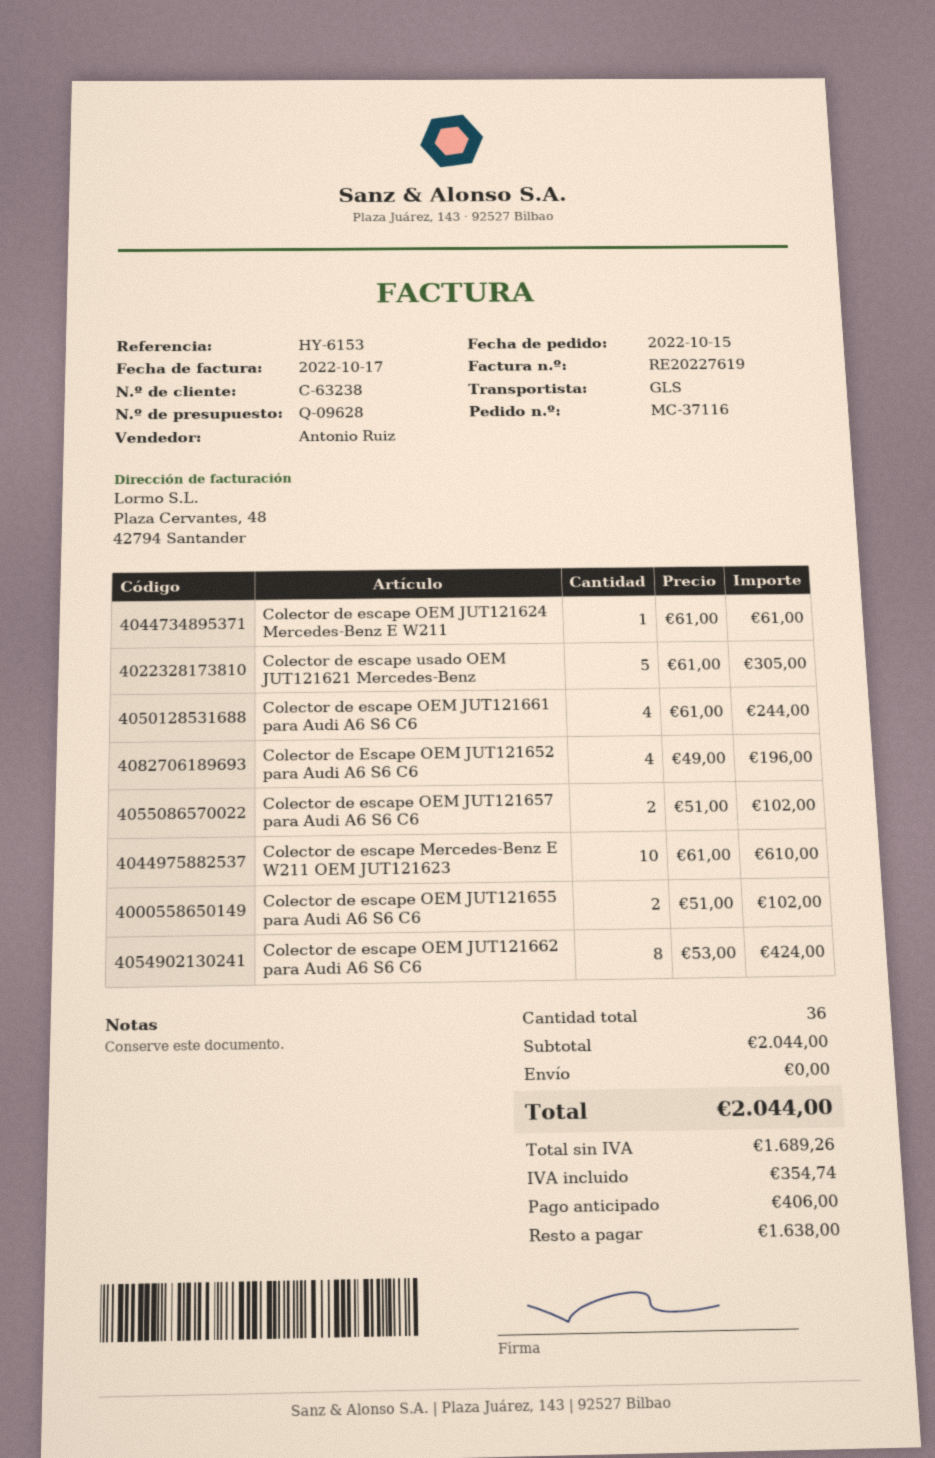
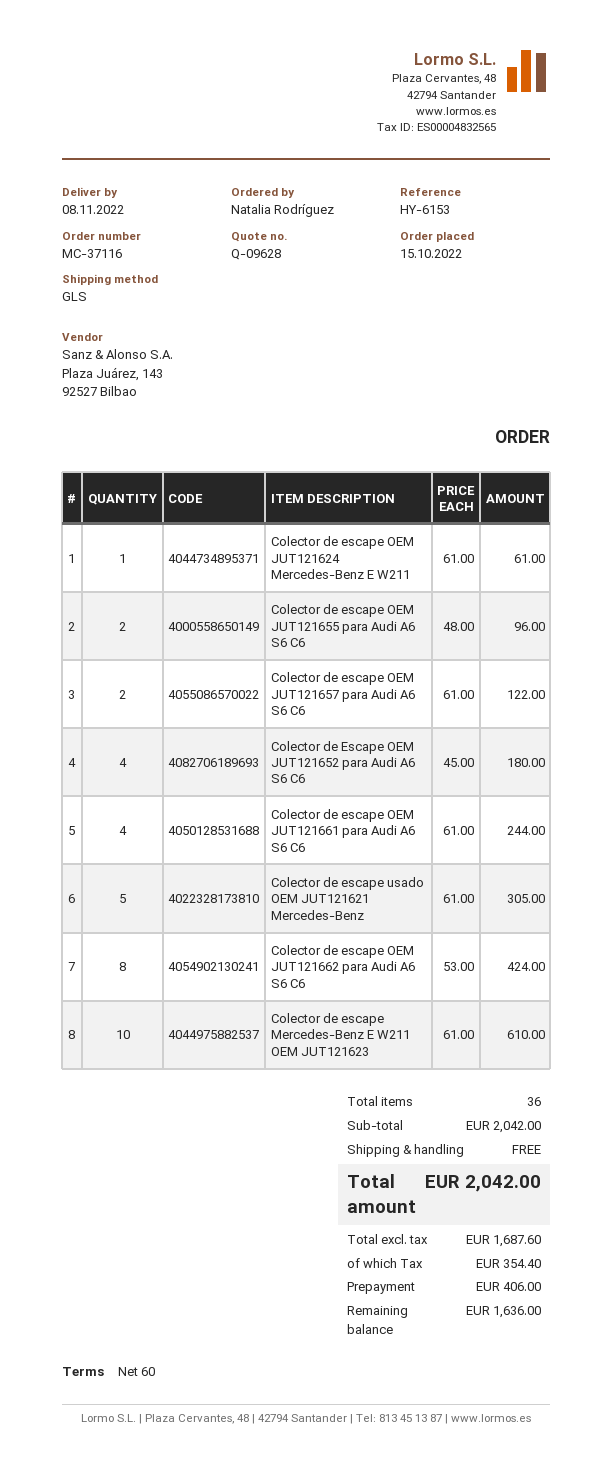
Colector de Escape OEM JUT121652 para Audi A6 S6 C6: 4 x 49.00 = 196.00 -> 4 x 45.00 = 180.00
Colector de escape OEM JUT121657 para Audi A6 S6 C6: 2 x 51.00 = 102.00 -> 2 x 61.00 = 122.00
Colector de escape OEM JUT121655 para Audi A6 S6 C6: 2 x 51.00 = 102.00 -> 2 x 48.00 = 96.00
subtotal: 2044.00 -> 2042.00
net: 1689.26 -> 1687.60
tax: 354.74 -> 354.40
total: 2044.00 -> 2042.00
balance: 1638.00 -> 1636.00

